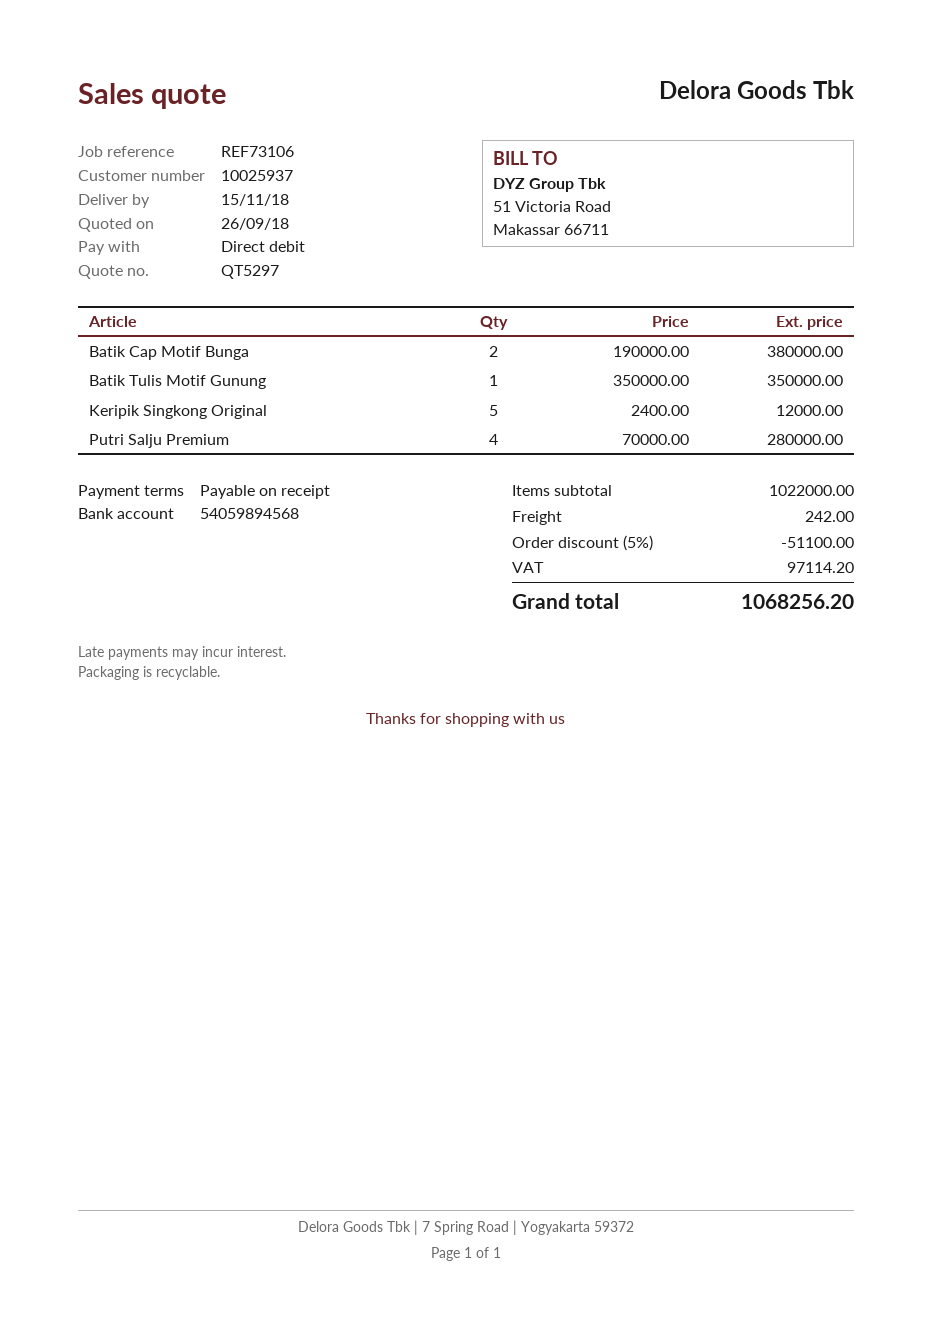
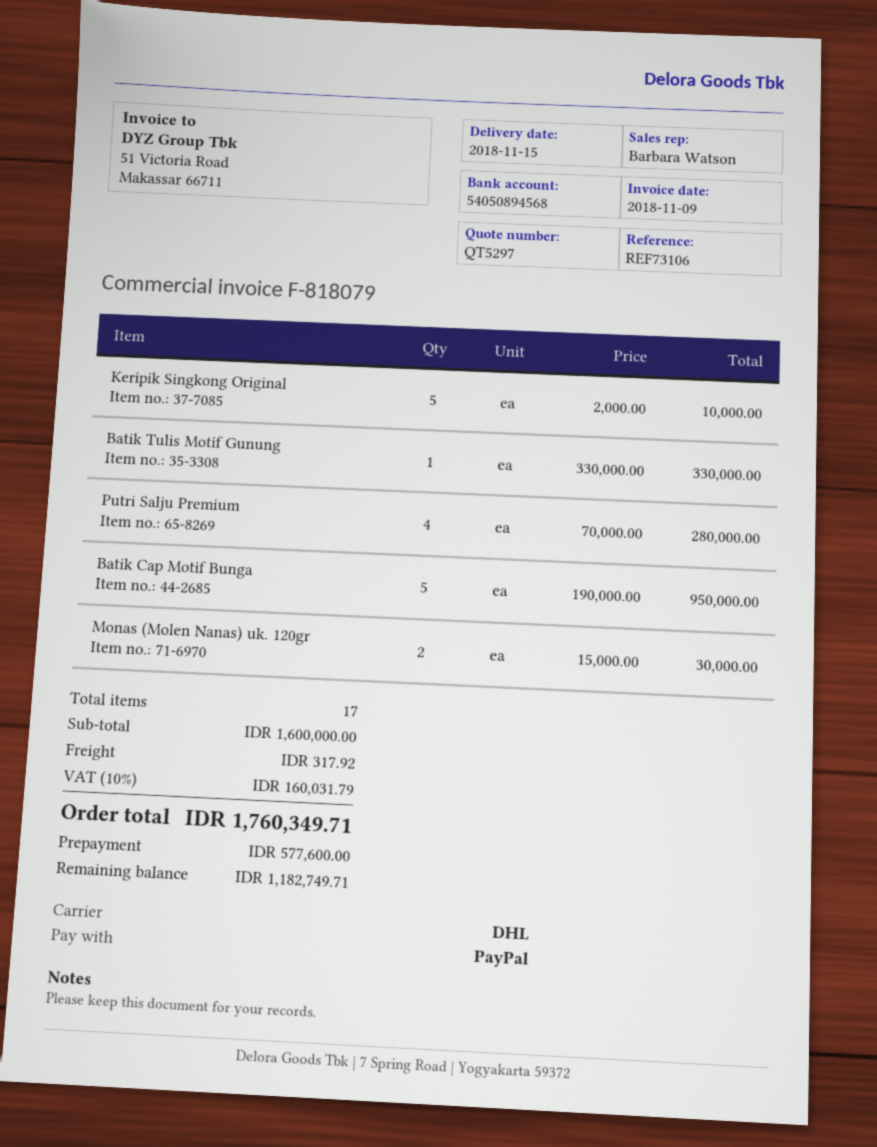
payment method: direct debit -> PayPal
bank account: 54059894568 -> 54050894568
Batik Cap Motif Bunga: 2 x 190000.00 = 380000.00 -> 5 x 190000.00 = 950000.00
Batik Tulis Motif Gunung: 1 x 350000.00 = 350000.00 -> 1 x 330000.00 = 330000.00
Keripik Singkong Original: 5 x 2400.00 = 12000.00 -> 5 x 2000.00 = 10000.00
Monas (Molen Nanas) uk. 120gr: none -> 2 x 15000.00 = 30000.00
subtotal: 1022000.00 -> 1600000.00
discount: 5% = 51100.00 -> none
shipping: 242.00 -> 317.92
tax: 97114.20 -> 160031.79
total: 1068256.20 -> 1760349.71

